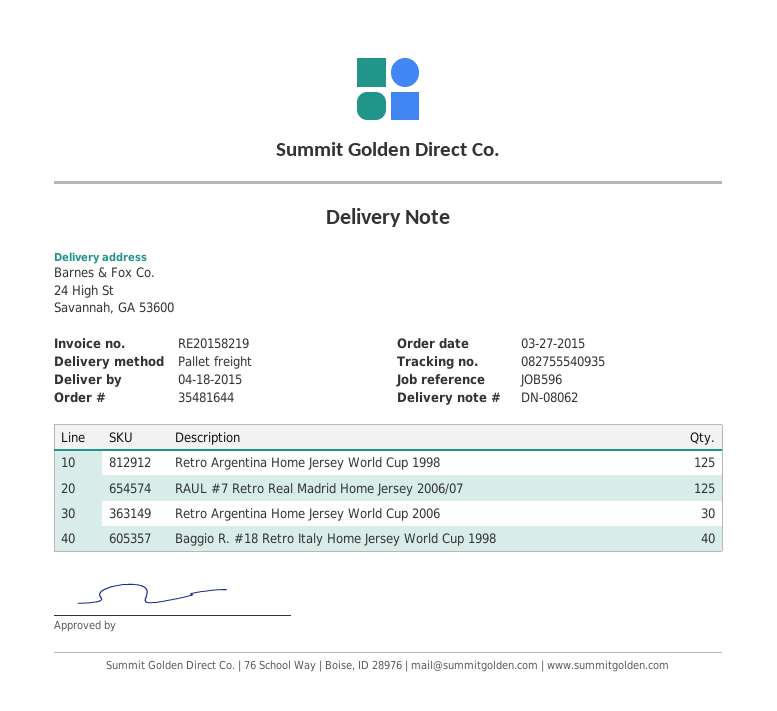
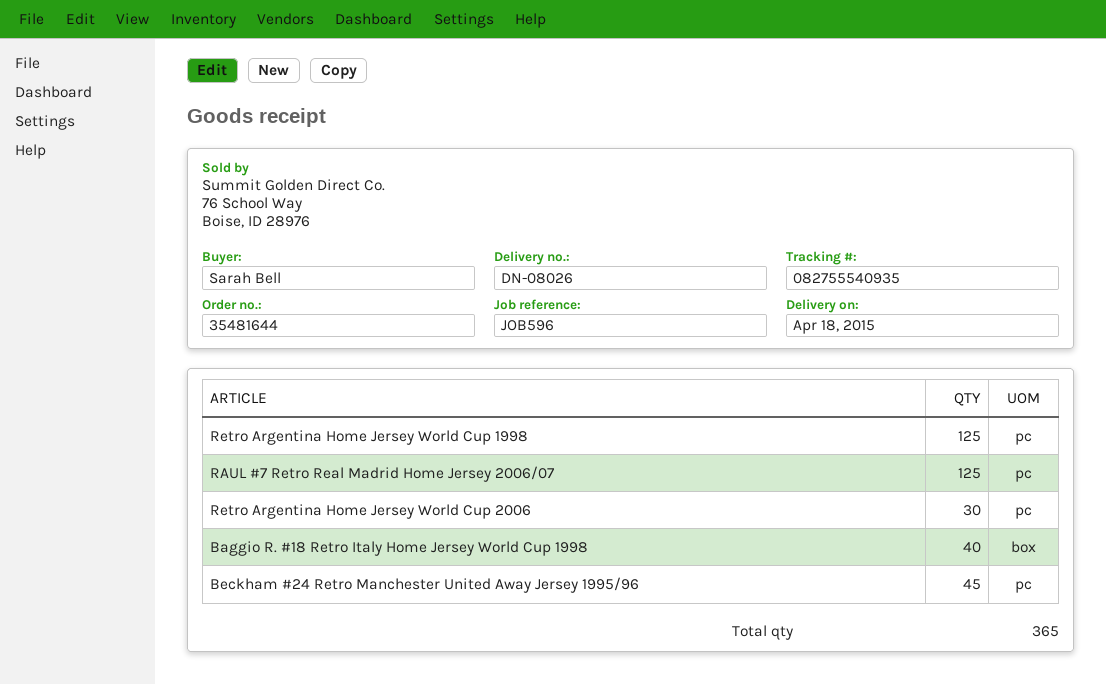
delivery note number: DN-08062 -> DN-08026
Beckham #24 Retro Manchester United Away Jersey 1995/96: none -> 45

